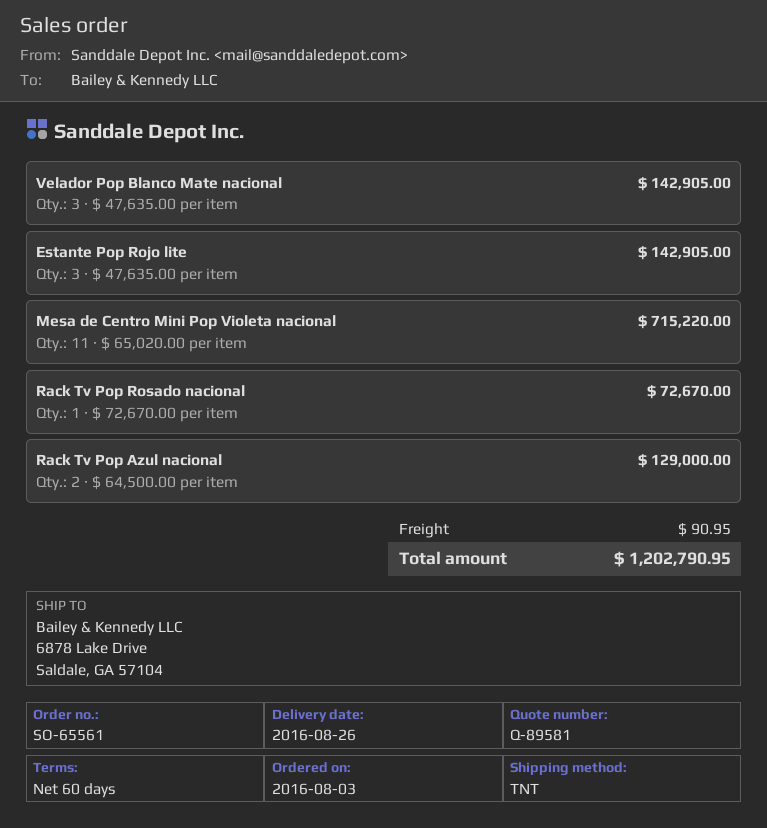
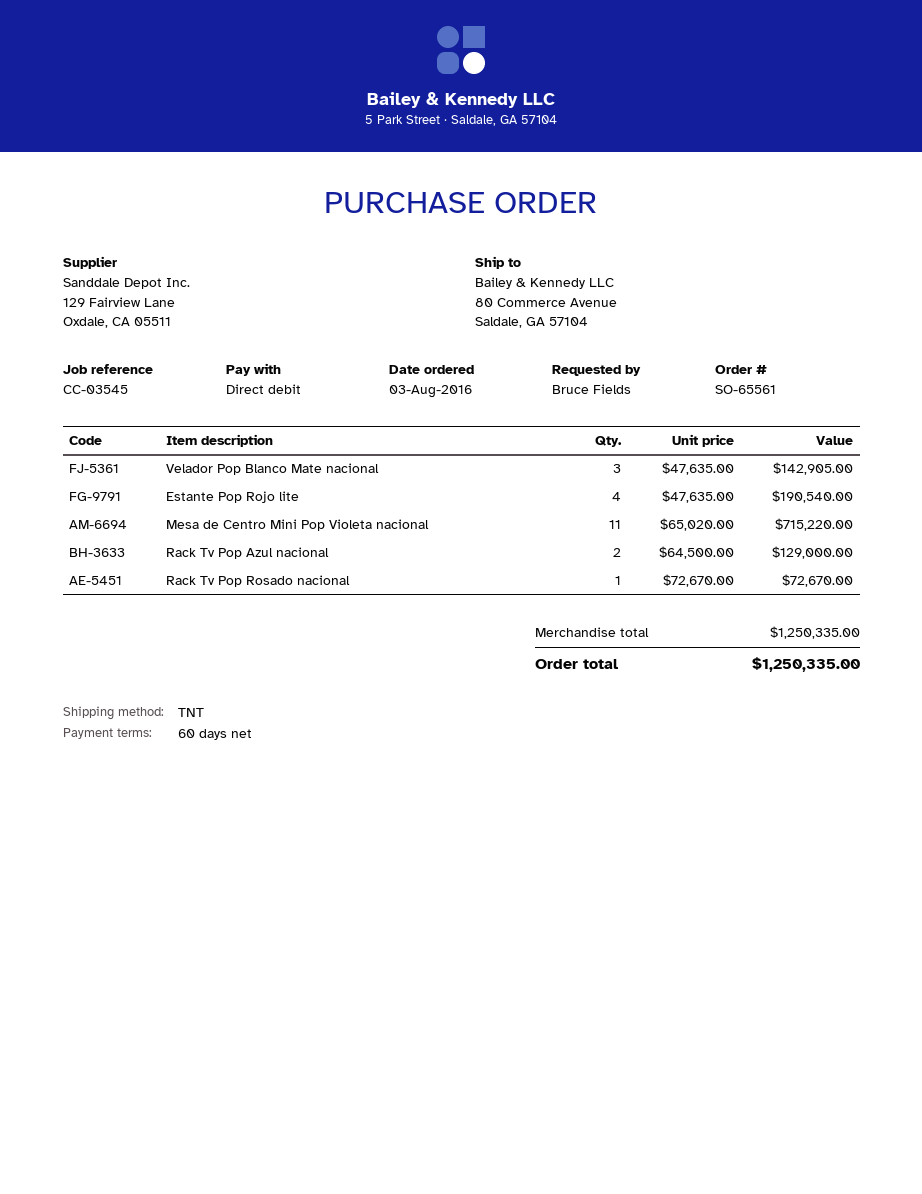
ship to: 6878 Lake Drive, Saldale, GA 57104 -> 80 Commerce Avenue, Saldale, GA 57104
Estante Pop Rojo lite: 3 x 47635.00 = 142905.00 -> 4 x 47635.00 = 190540.00
shipping: 90.95 -> none
total: 1202790.95 -> 1250335.00

